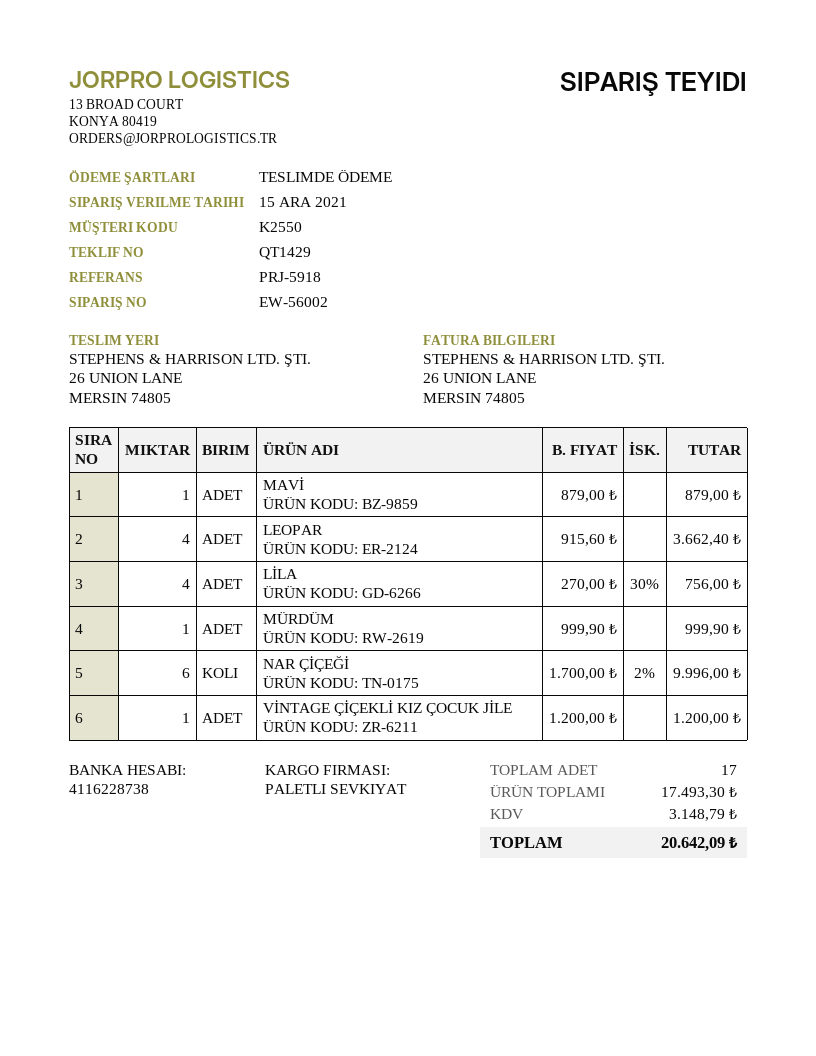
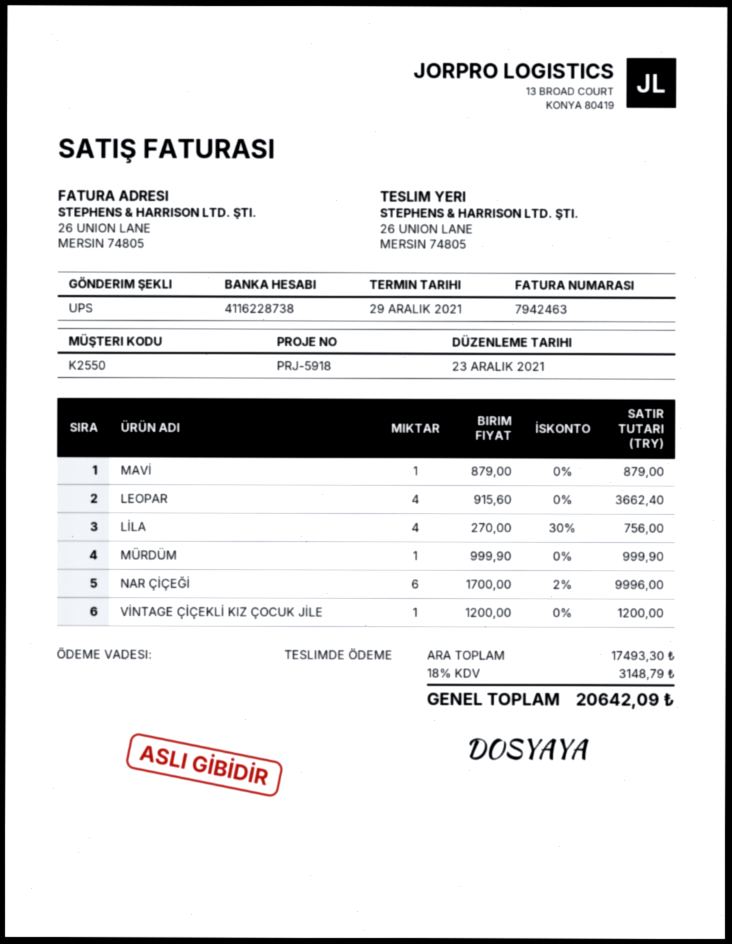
shipping method: pallet freight -> UPS

